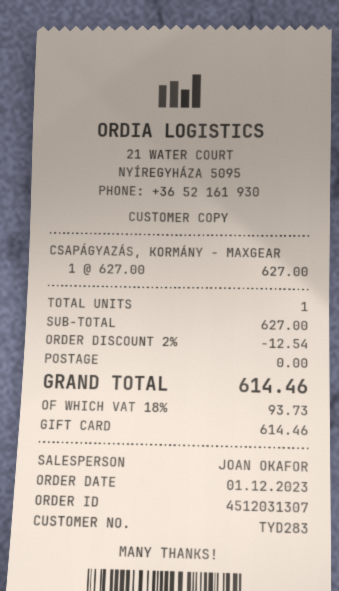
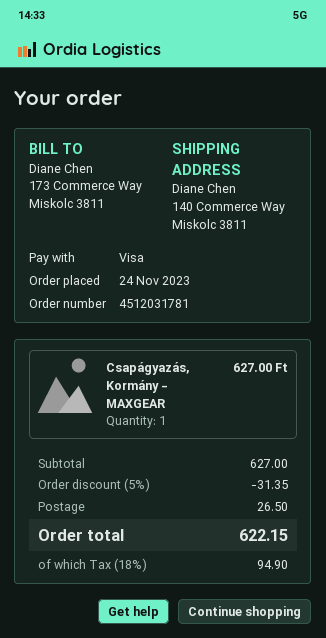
order number: 4512031307 -> 4512031781
order date: 2023-12-01 -> 2023-11-24
payment method: gift card -> Visa
discount: 2% = 12.54 -> 5% = 31.35
shipping: 0.00 -> 26.50
tax: 18% = 93.73 -> 18% = 94.90
total: 614.46 -> 622.15

